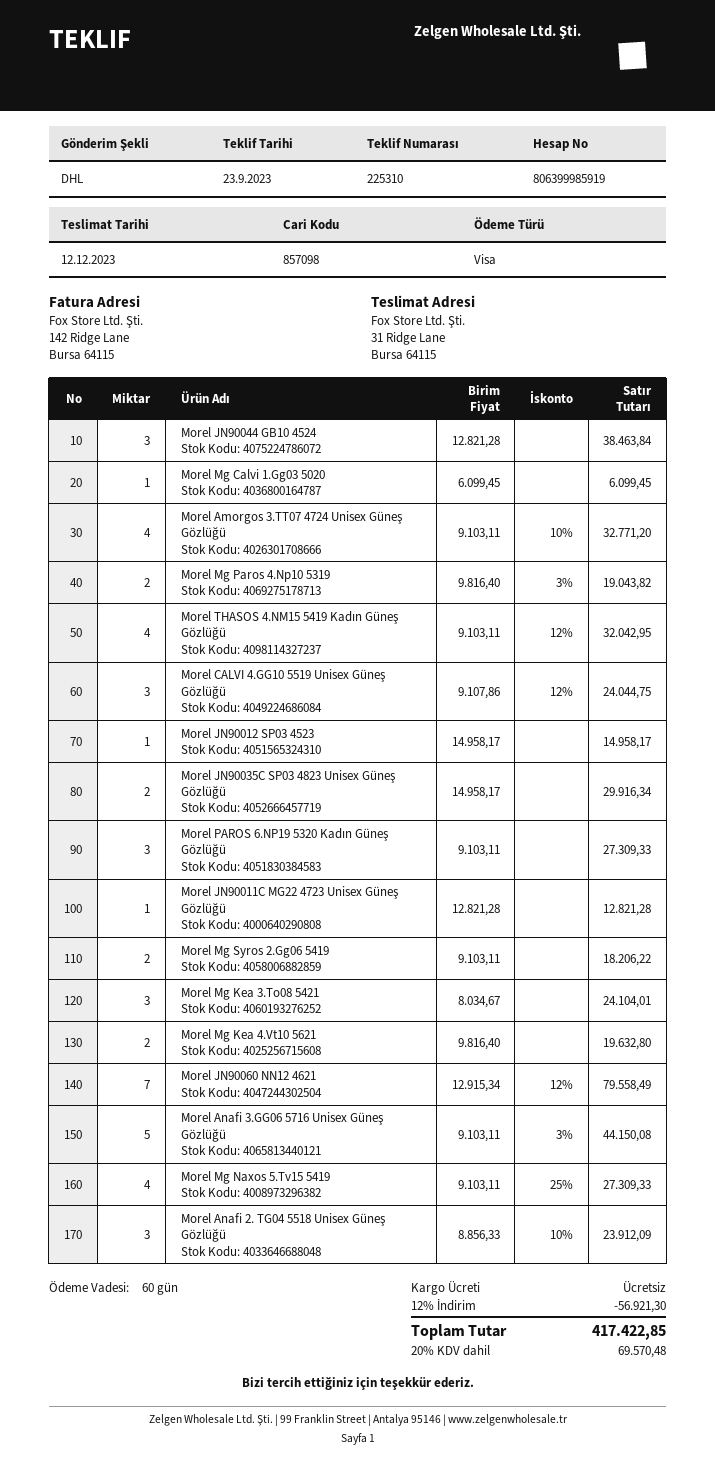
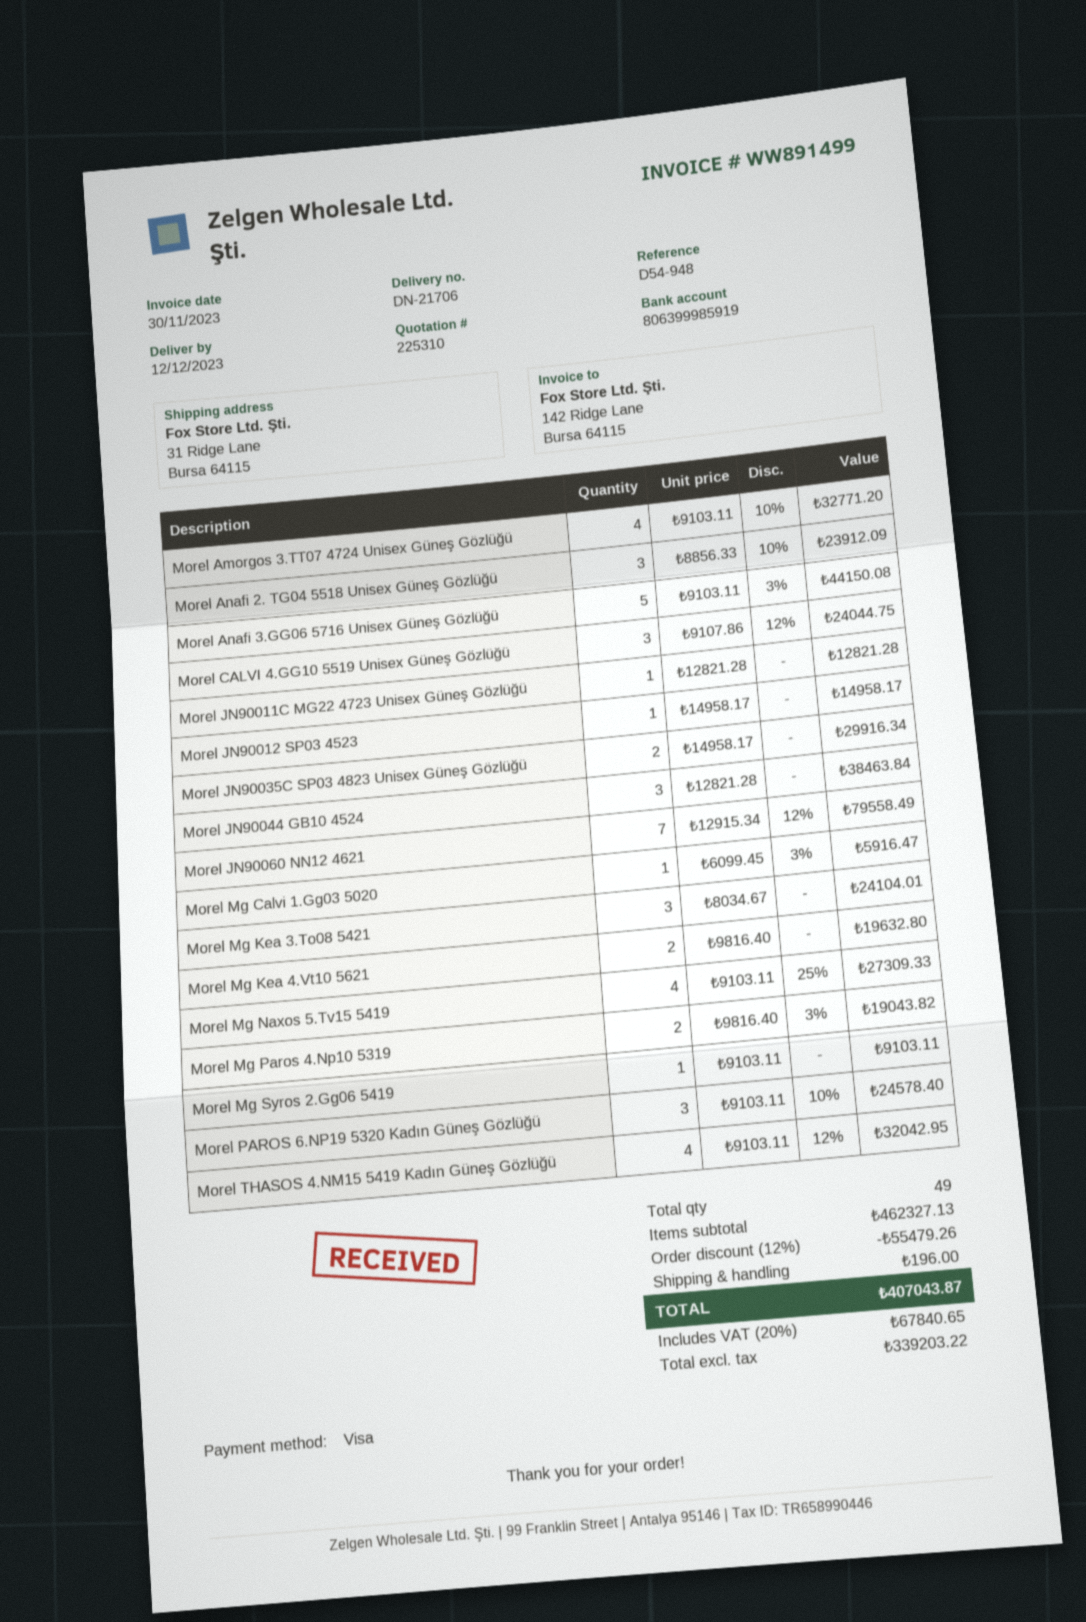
Morel Mg Calvi 1.Gg03 5020: 1 x 6099.45 = 6099.45 -> 1 x 6099.45 - 3% = 5916.47
Morel PAROS 6.NP19 5320 Kadın Güneş Gözlüğü: 3 x 9103.11 = 27309.33 -> 3 x 9103.11 - 10% = 24578.40
Morel Mg Syros 2.Gg06 5419: 2 x 9103.11 = 18206.22 -> 1 x 9103.11 = 9103.11
discount: 12% = 56921.30 -> 12% = 55479.26
shipping: 0.00 -> 196.00
tax: 20% = 69570.48 -> 20% = 67840.65
total: 417422.85 -> 407043.87

